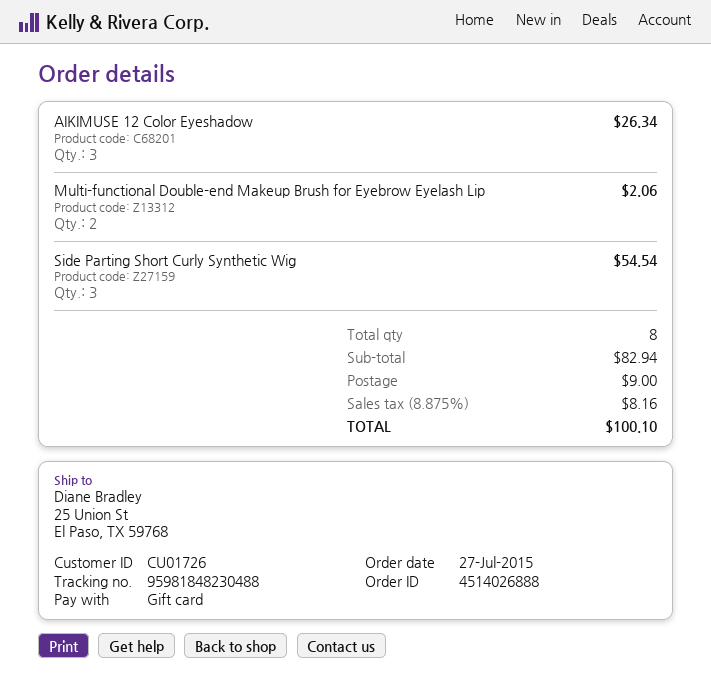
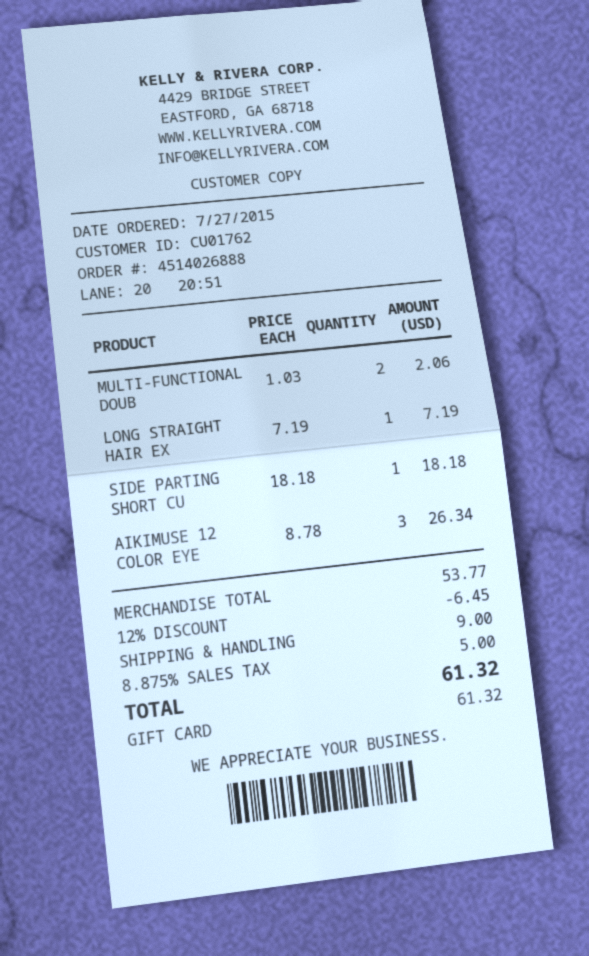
customer number: CU01726 -> CU01762
Side Parting Short Curly Synthetic Wig: 3 for 54.54 -> 1 for 18.18
LONG STRAIGHT HAIR EX: none -> 1 for 7.19
subtotal: 82.94 -> 53.77
discount: none -> 12% = 6.45
tax: 8.875% = 8.16 -> 8.875% = 5.00
total: 100.10 -> 61.32

